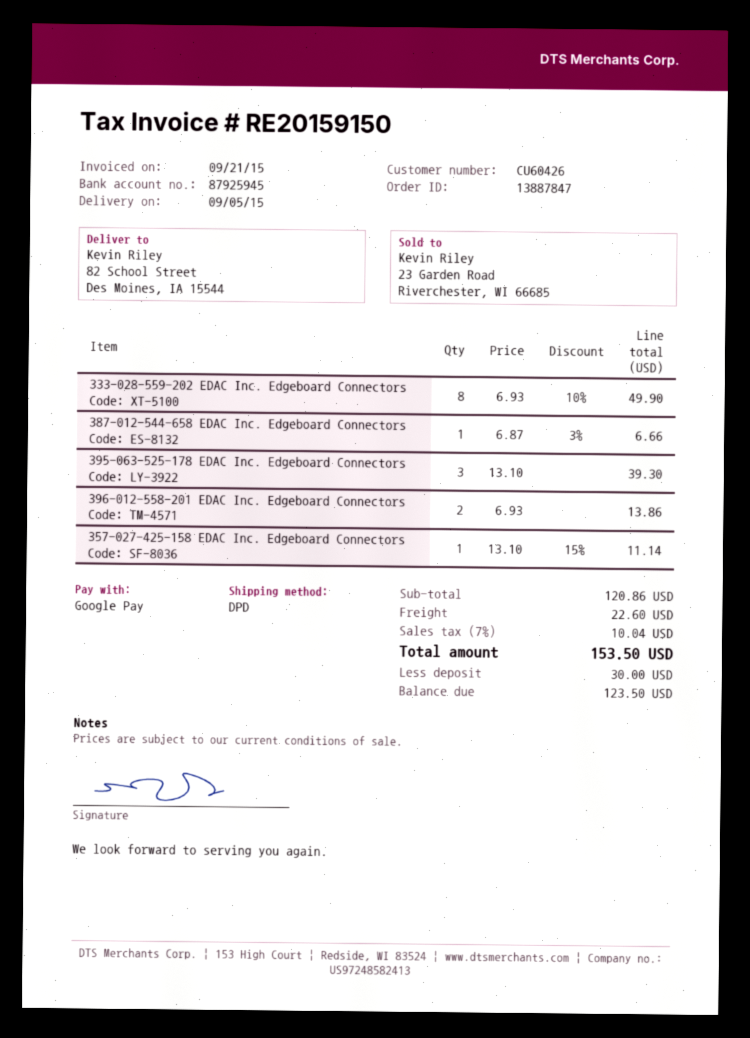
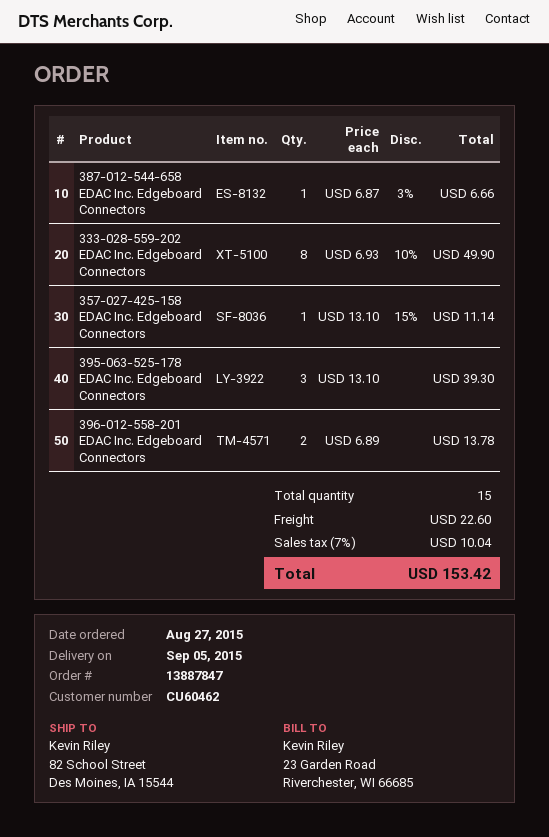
customer number: CU60426 -> CU60462
396-012-558-201 EDAC Inc. Edgeboard Connectors: 2 x 6.93 = 13.86 -> 2 x 6.89 = 13.78
total: 153.50 -> 153.42

